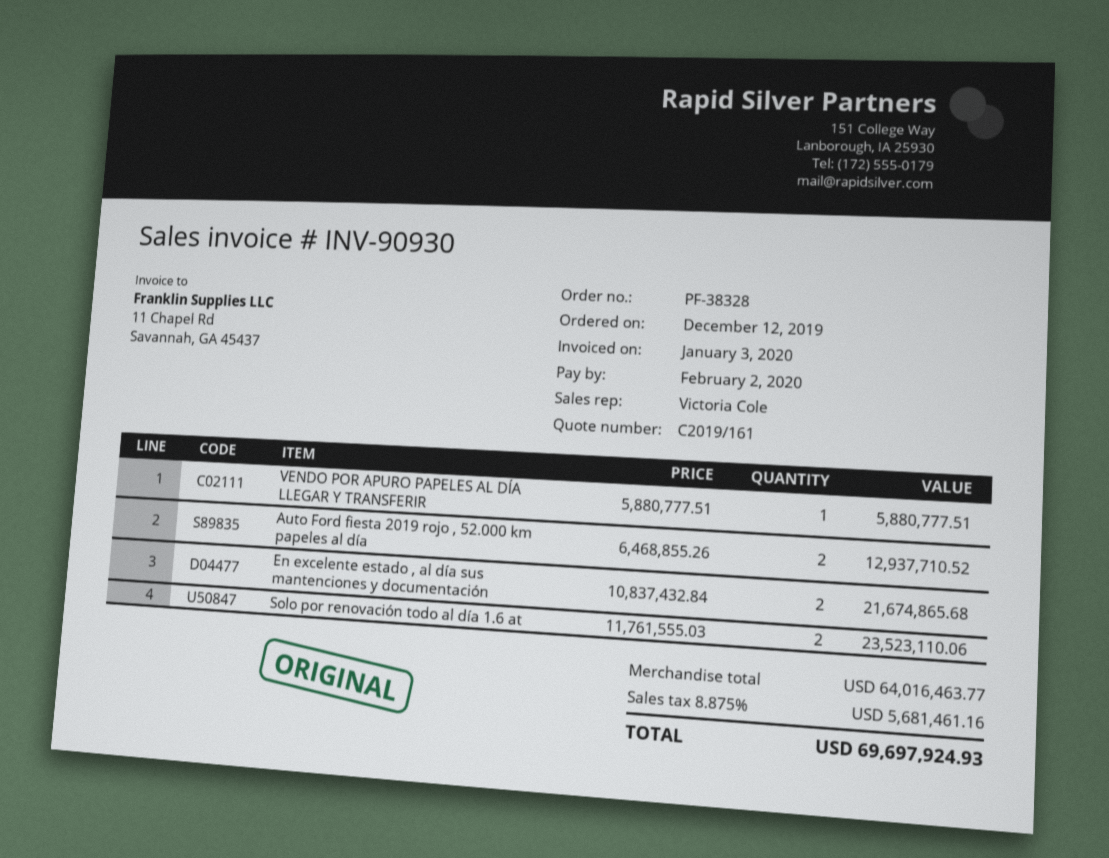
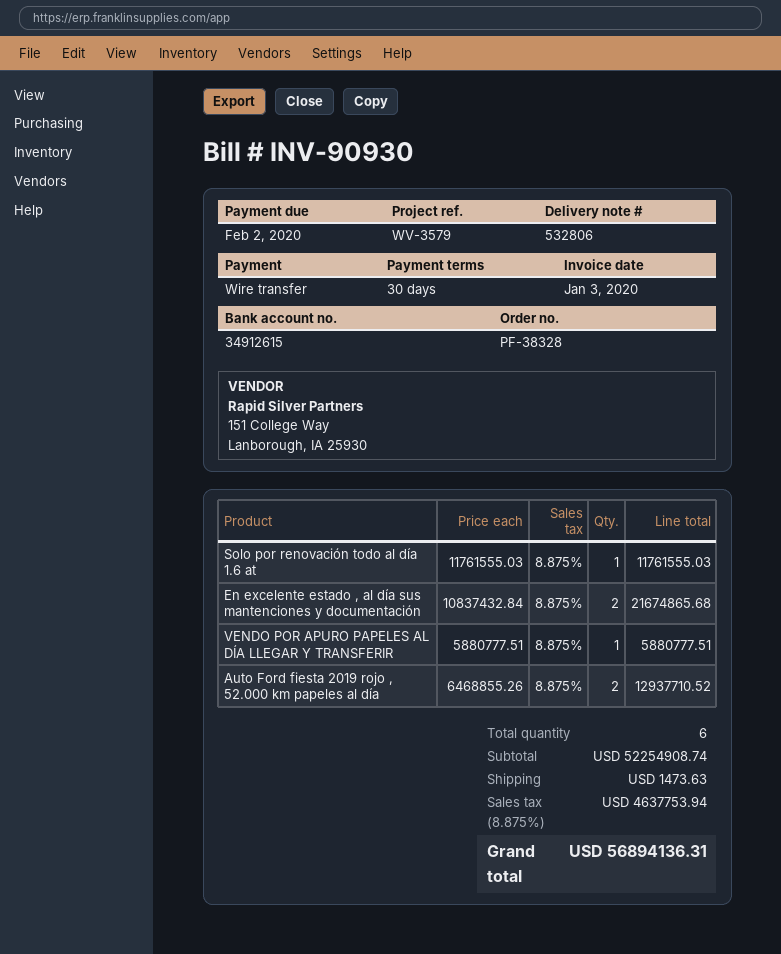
Solo por renovación todo al día 1.6 at: 2 x 11761555.03 = 23523110.06 -> 1 x 11761555.03 = 11761555.03
subtotal: 64016463.77 -> 52254908.74
shipping: none -> 1473.63
tax: 8.875% = 5681461.16 -> 8.875% = 4637753.94
total: 69697924.93 -> 56894136.31

